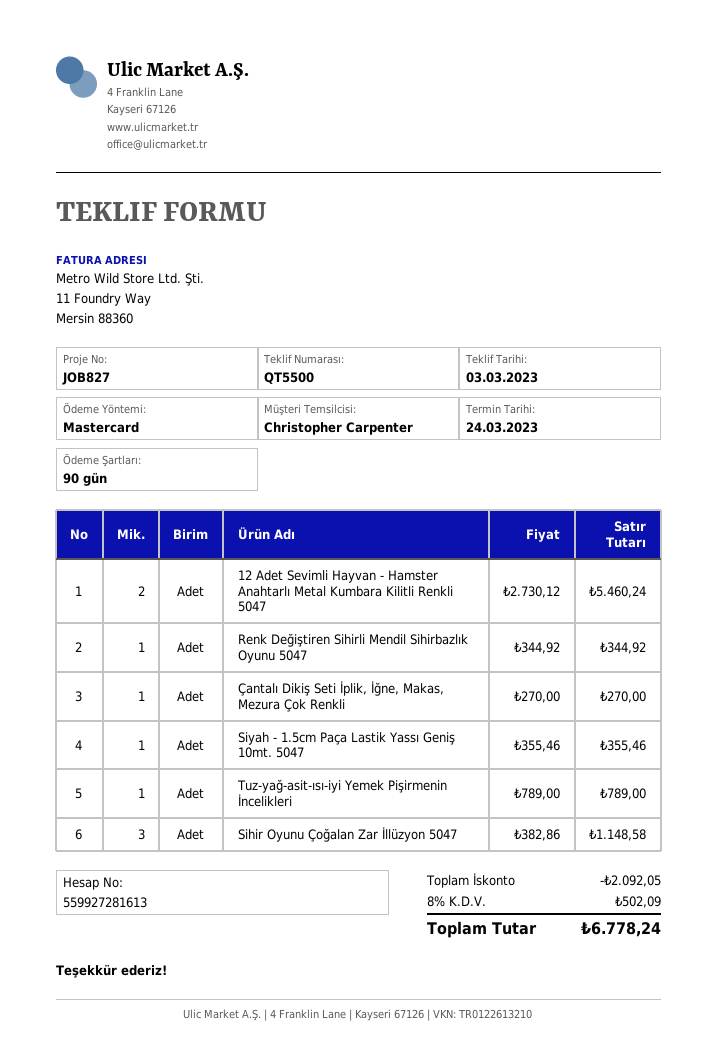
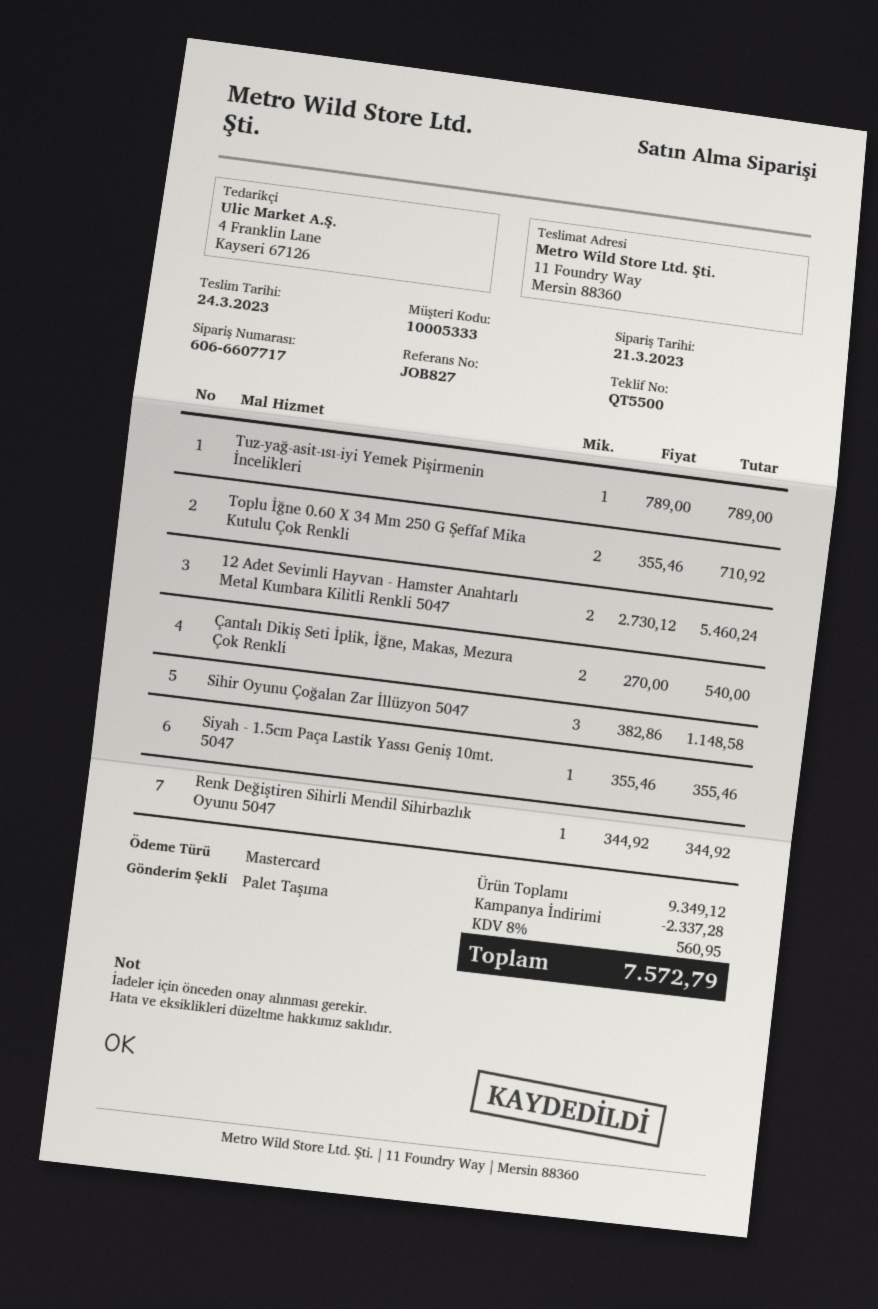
Çantalı Dikiş Seti İplik, İğne, Makas, Mezura Çok Renkli: 1 x 270.00 = 270.00 -> 2 x 270.00 = 540.00
Toplu İğne 0.60 X 34 Mm 250 G Şeffaf Mika Kutulu Çok Renkli: none -> 2 x 355.46 = 710.92
discount: 2092.05 -> 2337.28
tax: 8% = 502.09 -> 8% = 560.95
total: 6778.24 -> 7572.79

